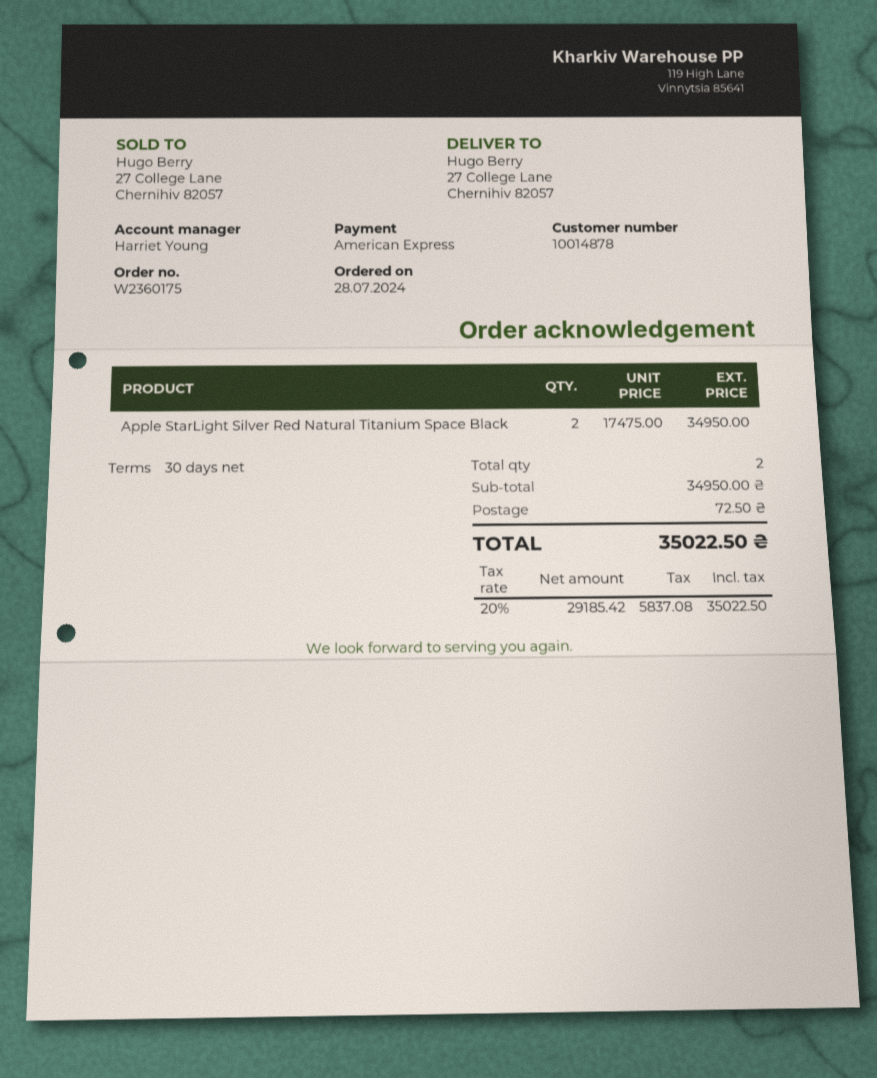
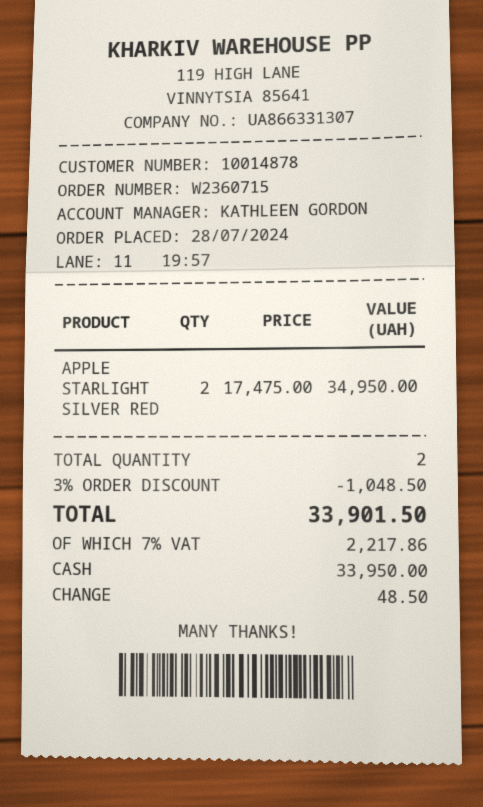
order number: W2360175 -> W2360715
sales rep: Harriet Young -> KATHLEEN GORDON
payment method: American Express -> cash
discount: none -> 3% = 1048.50
shipping: 72.50 -> none
tax: 20% = 5837.08 -> 7% = 2217.86
total: 35022.50 -> 33901.50

